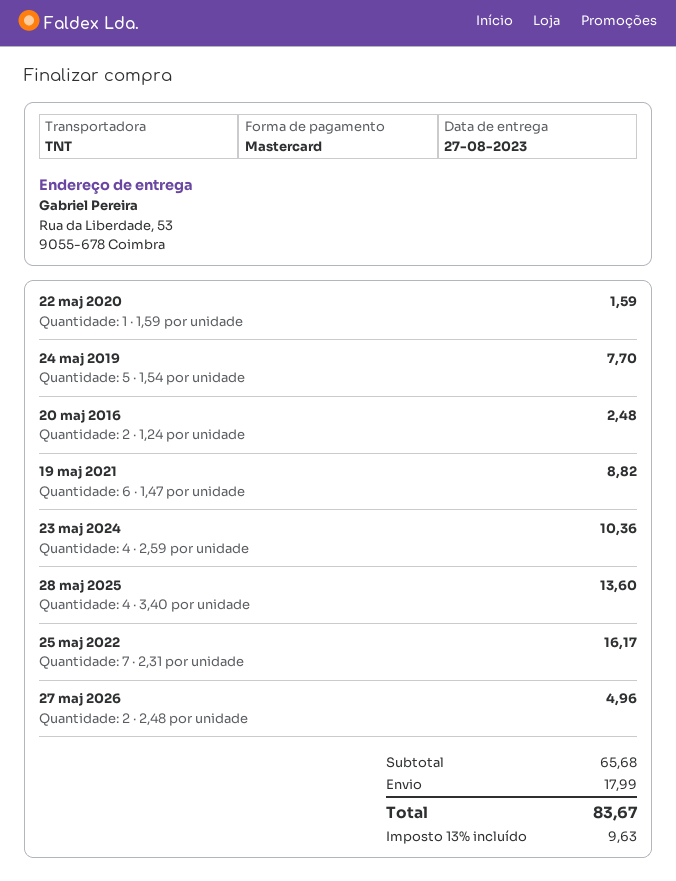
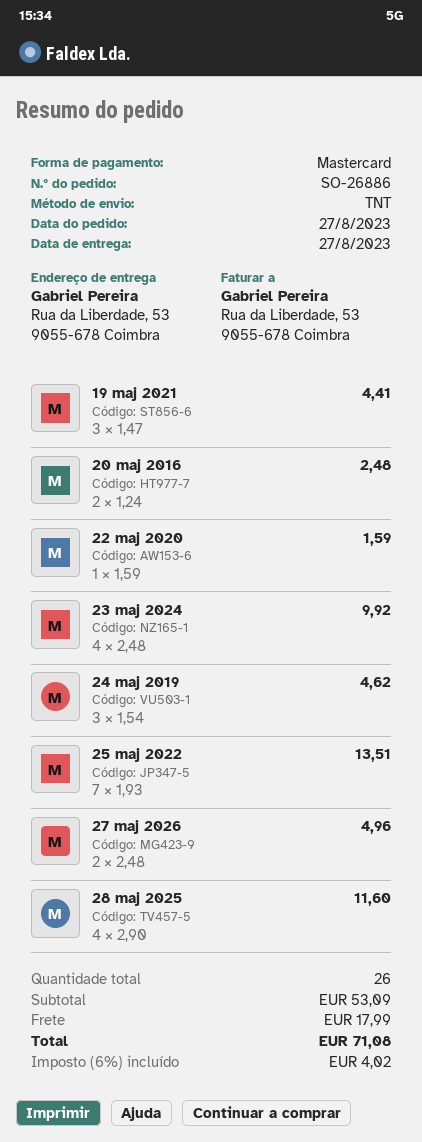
24 maj 2019: 5 x 1.54 = 7.70 -> 3 x 1.54 = 4.62
19 maj 2021: 6 x 1.47 = 8.82 -> 3 x 1.47 = 4.41
23 maj 2024: 4 x 2.59 = 10.36 -> 4 x 2.48 = 9.92
28 maj 2025: 4 x 3.40 = 13.60 -> 4 x 2.90 = 11.60
25 maj 2022: 7 x 2.31 = 16.17 -> 7 x 1.93 = 13.51
subtotal: 65.68 -> 53.09
tax: 13% = 9.63 -> 6% = 4.02
total: 83.67 -> 71.08

